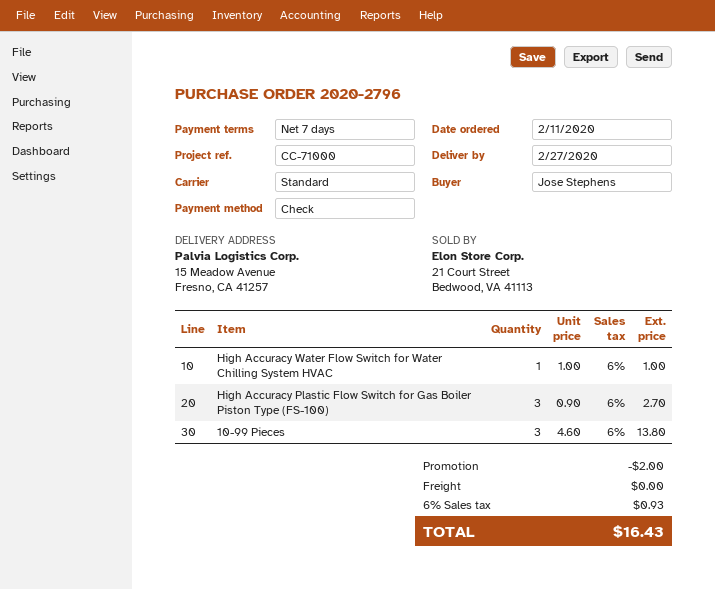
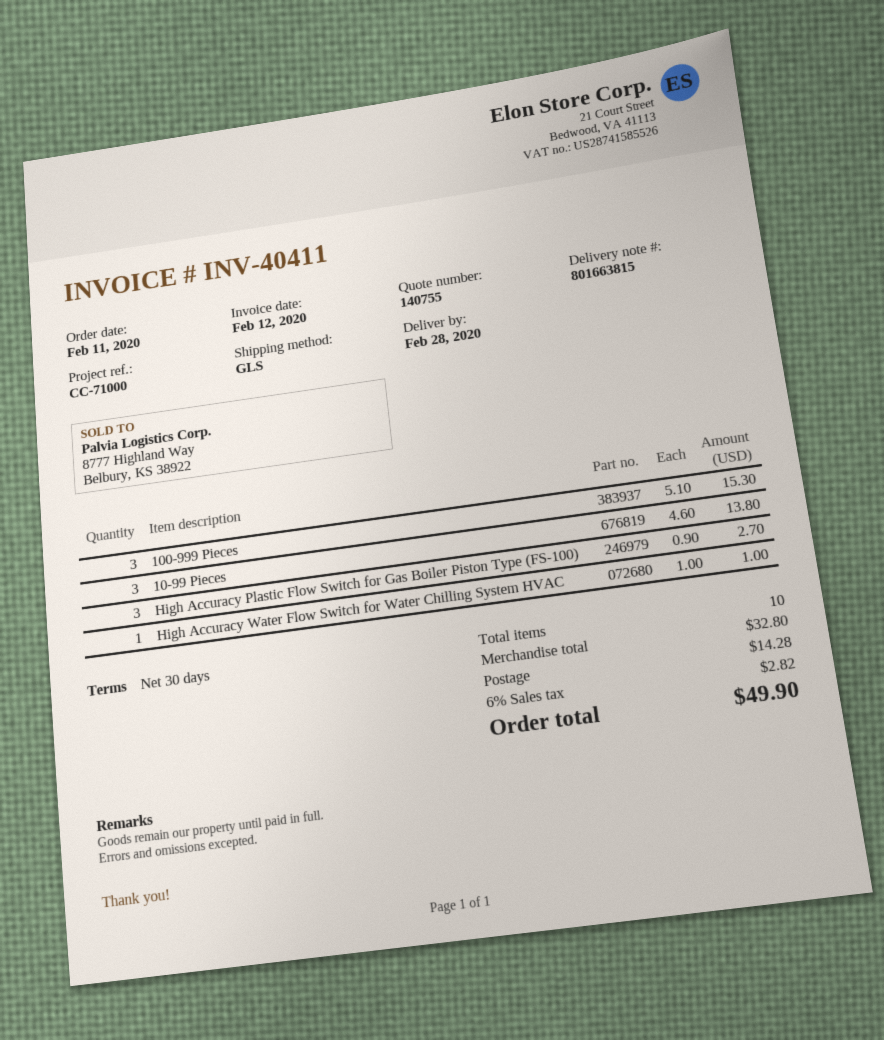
delivery date: 2020-02-27 -> 2020-02-28
payment terms: 7 days -> 30 days
shipping method: standard -> GLS
100-999 Pieces: none -> 3 x 5.10 = 15.30
discount: 2.00 -> none
shipping: 0.00 -> 14.28
tax: 6% = 0.93 -> 6% = 2.82
total: 16.43 -> 49.90

